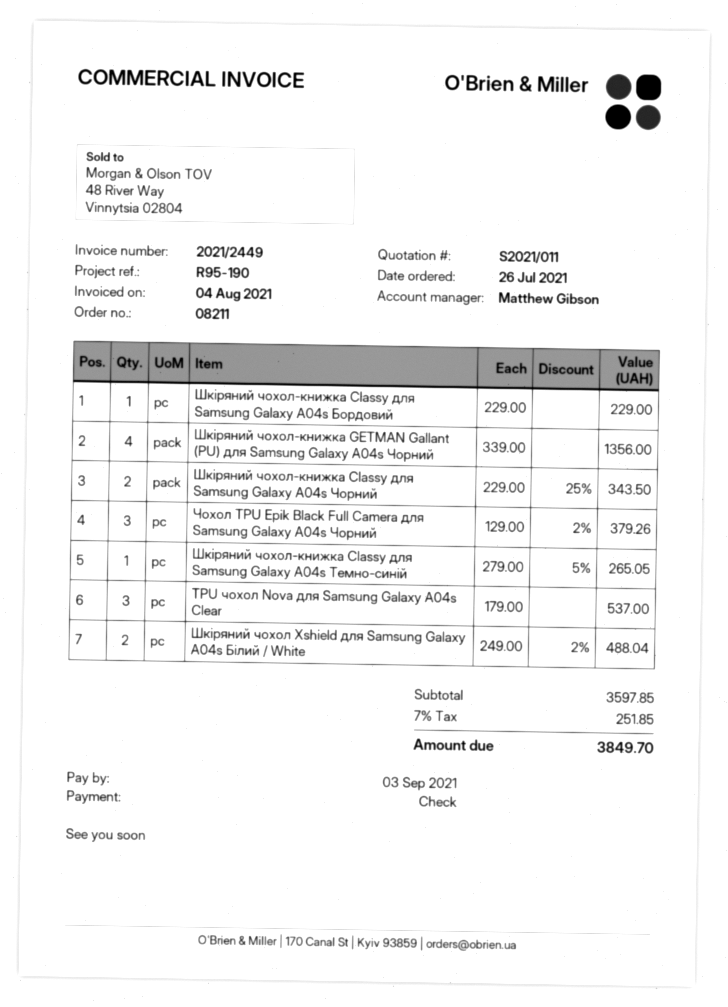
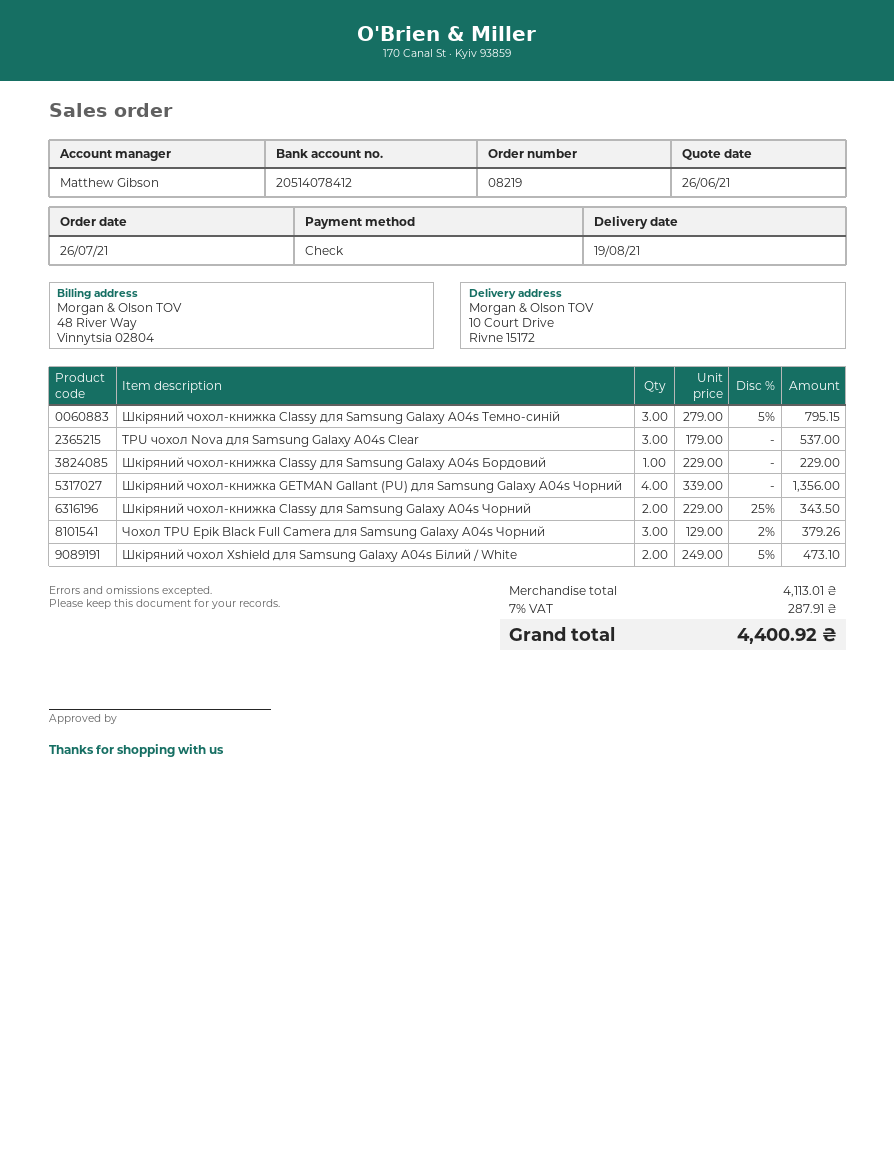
order number: 08211 -> 08219
Шкіряний чохол-книжка Classy для Samsung Galaxy A04s Темно-синій: 1 x 279.00 - 5% = 265.05 -> 3 x 279.00 - 5% = 795.15
Шкіряний чохол Xshield для Samsung Galaxy A04s Білий / White: 2 x 249.00 - 2% = 488.04 -> 2 x 249.00 - 5% = 473.10
subtotal: 3597.85 -> 4113.01
tax: 7% = 251.85 -> 7% = 287.91
total: 3849.70 -> 4400.92

